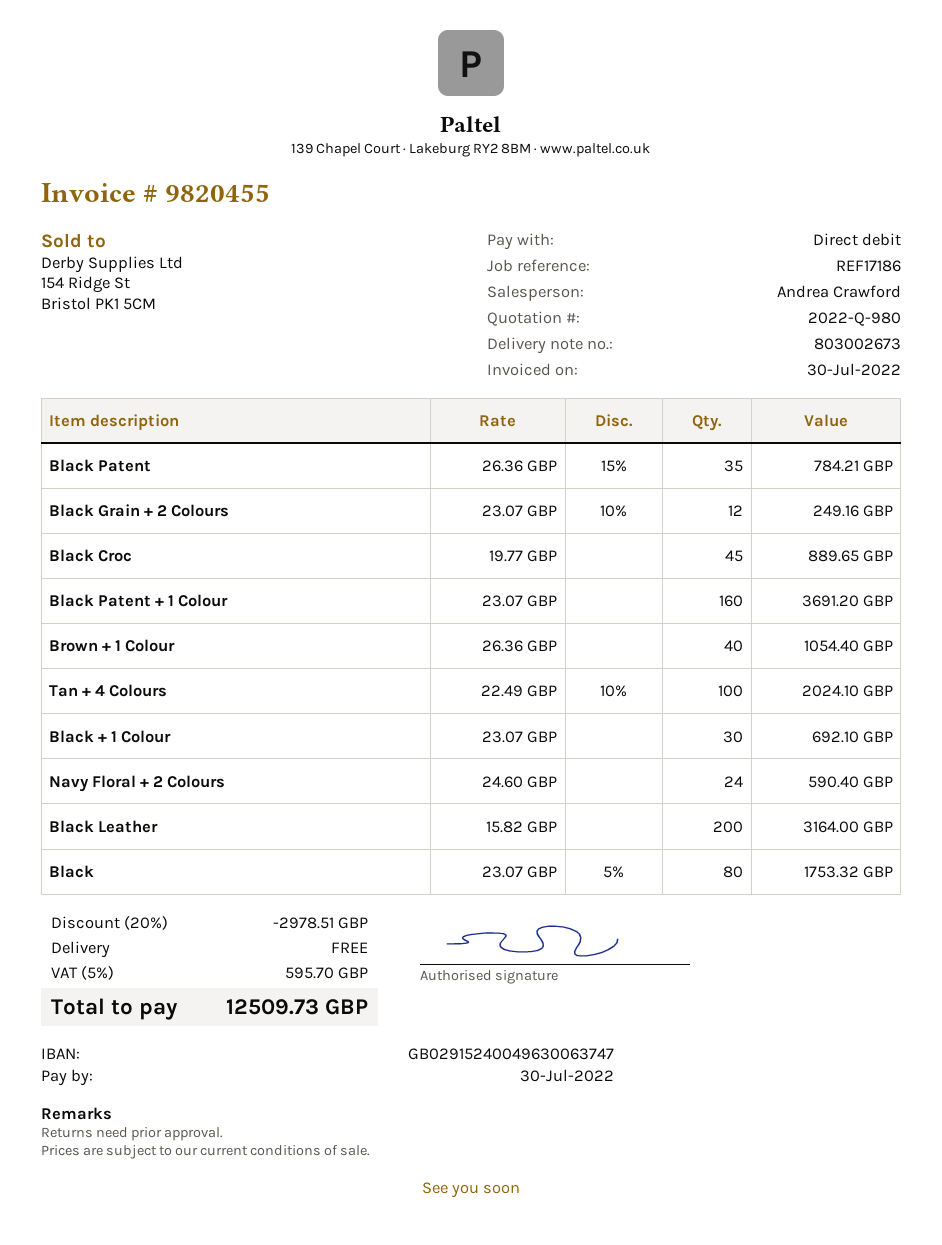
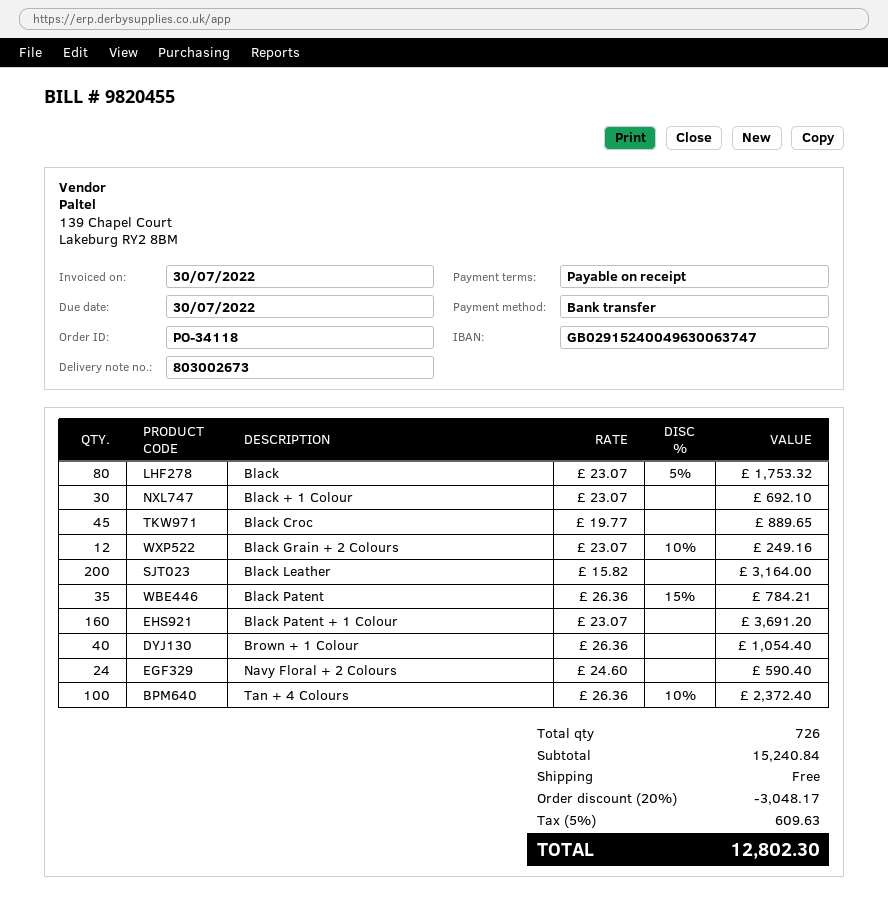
payment method: direct debit -> bank transfer
Tan + 4 Colours: 100 x 22.49 - 10% = 2024.10 -> 100 x 26.36 - 10% = 2372.40
discount: 20% = 2978.51 -> 20% = 3048.17
tax: 5% = 595.70 -> 5% = 609.63
total: 12509.73 -> 12802.30

